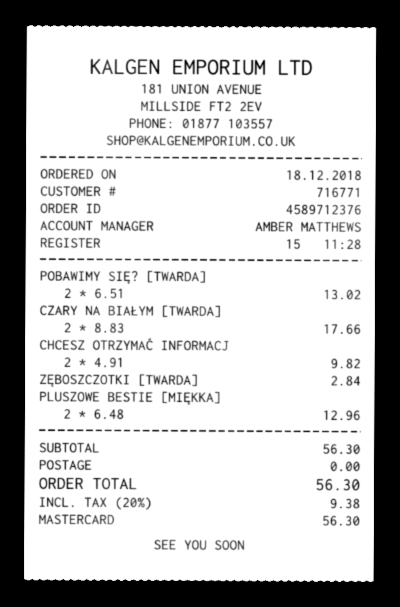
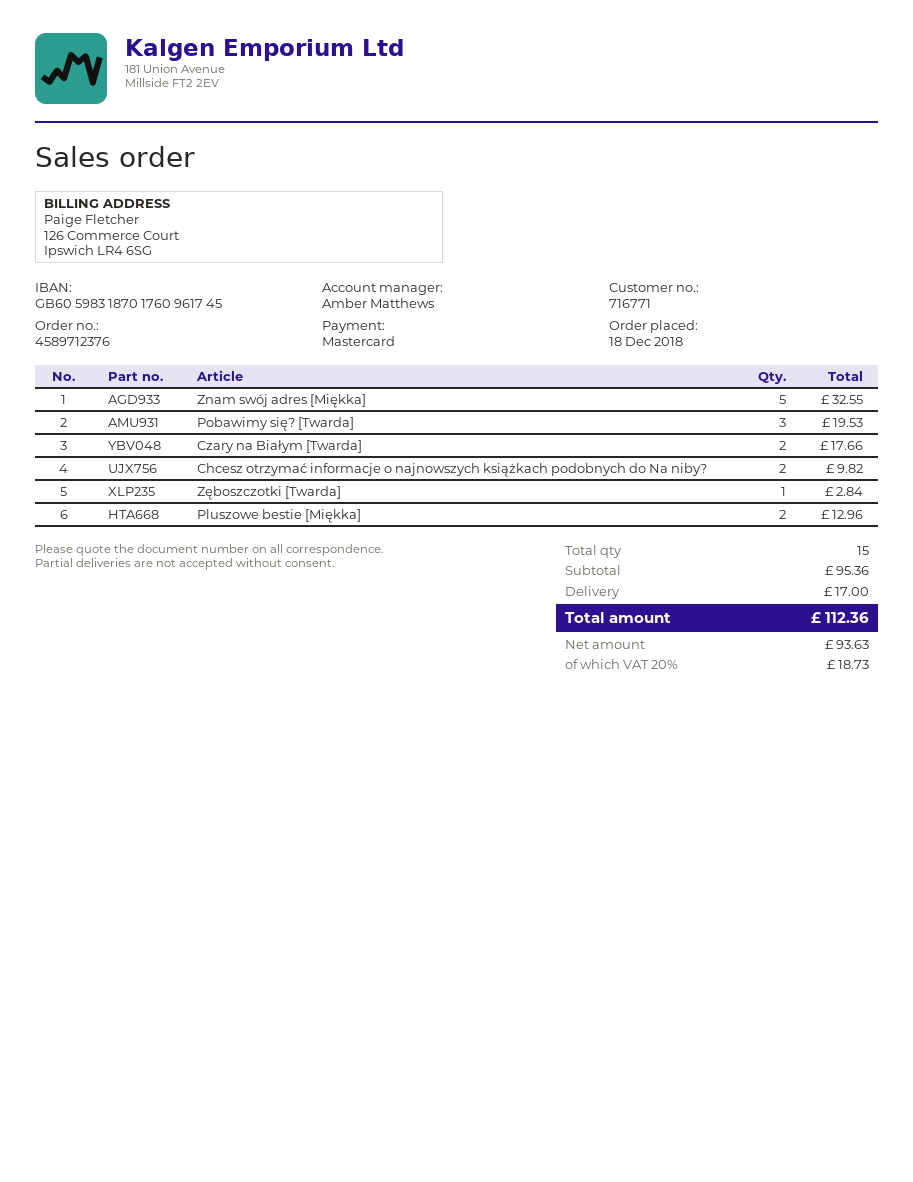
POBAWIMY SIĘ? [TWARDA]: 2 for 13.02 -> 3 for 19.53
Znam swój adres [Miękka]: none -> 5 for 32.55
subtotal: 56.30 -> 95.36
shipping: 0.00 -> 17.00
tax: 20% = 9.38 -> 20% = 18.73
total: 56.30 -> 112.36

